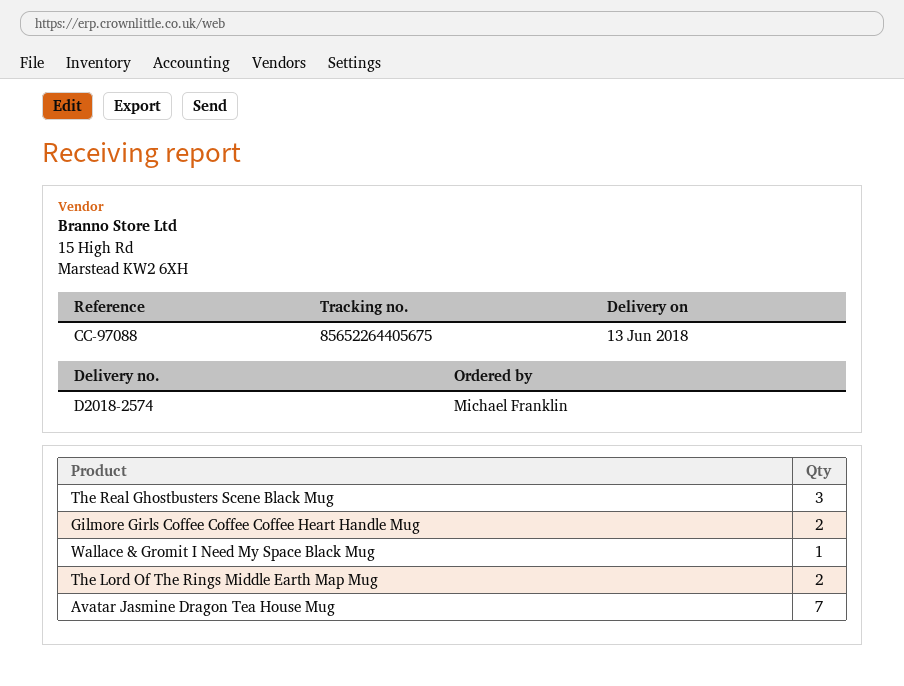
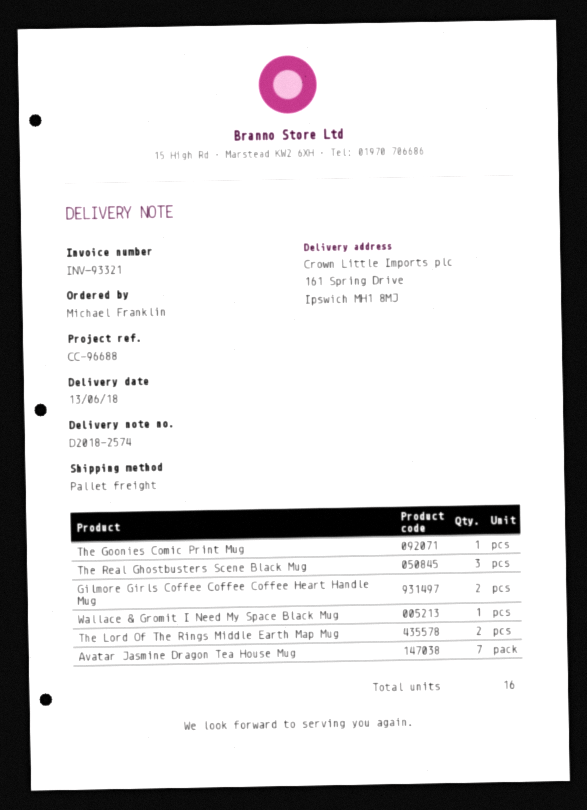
reference: CC-97088 -> CC-96688
The Goonies Comic Print Mug: none -> 1

